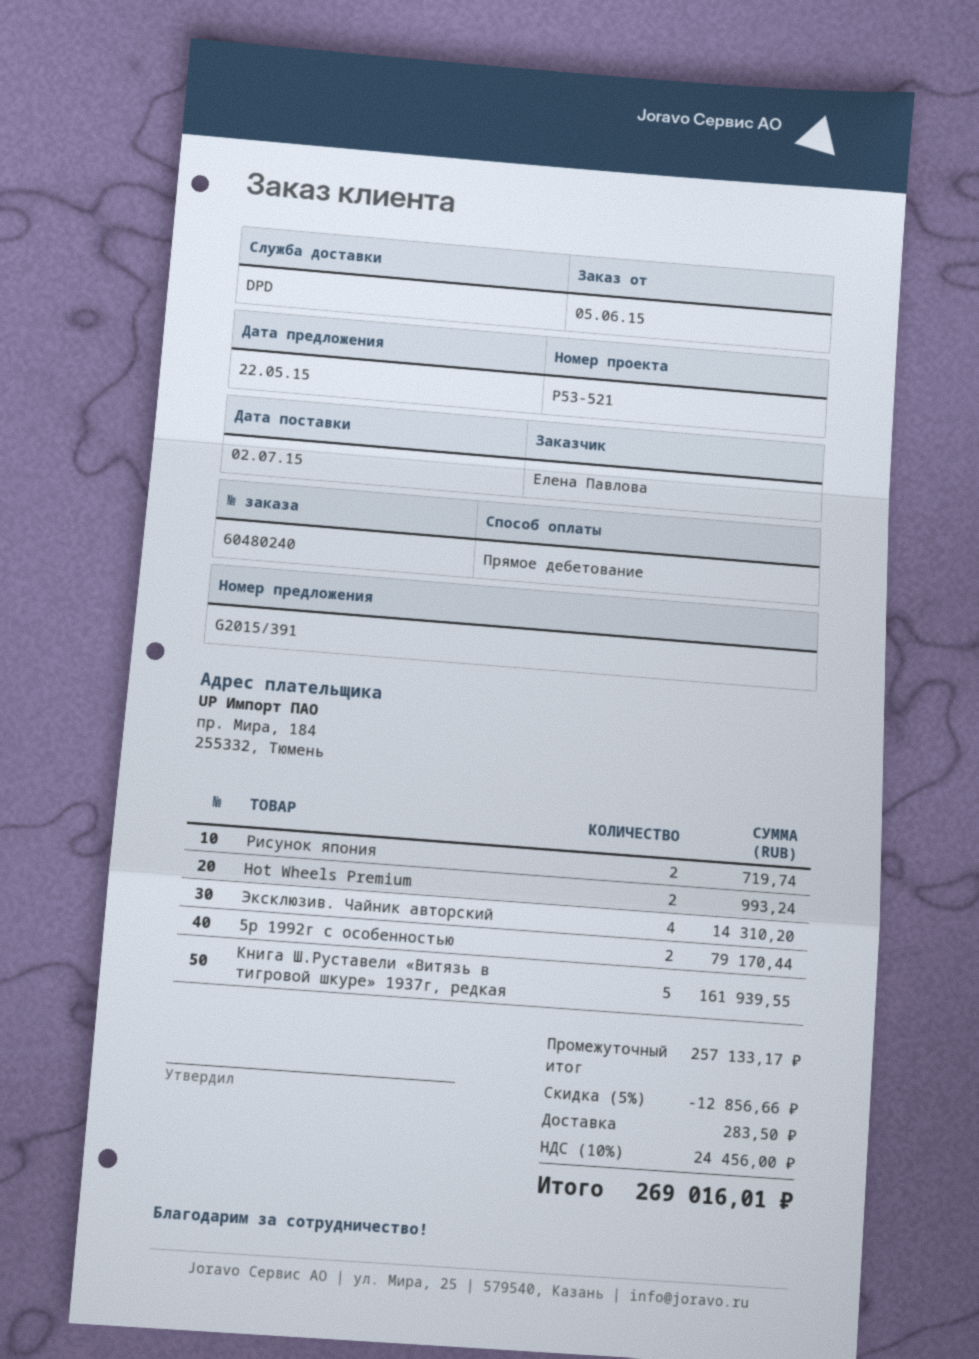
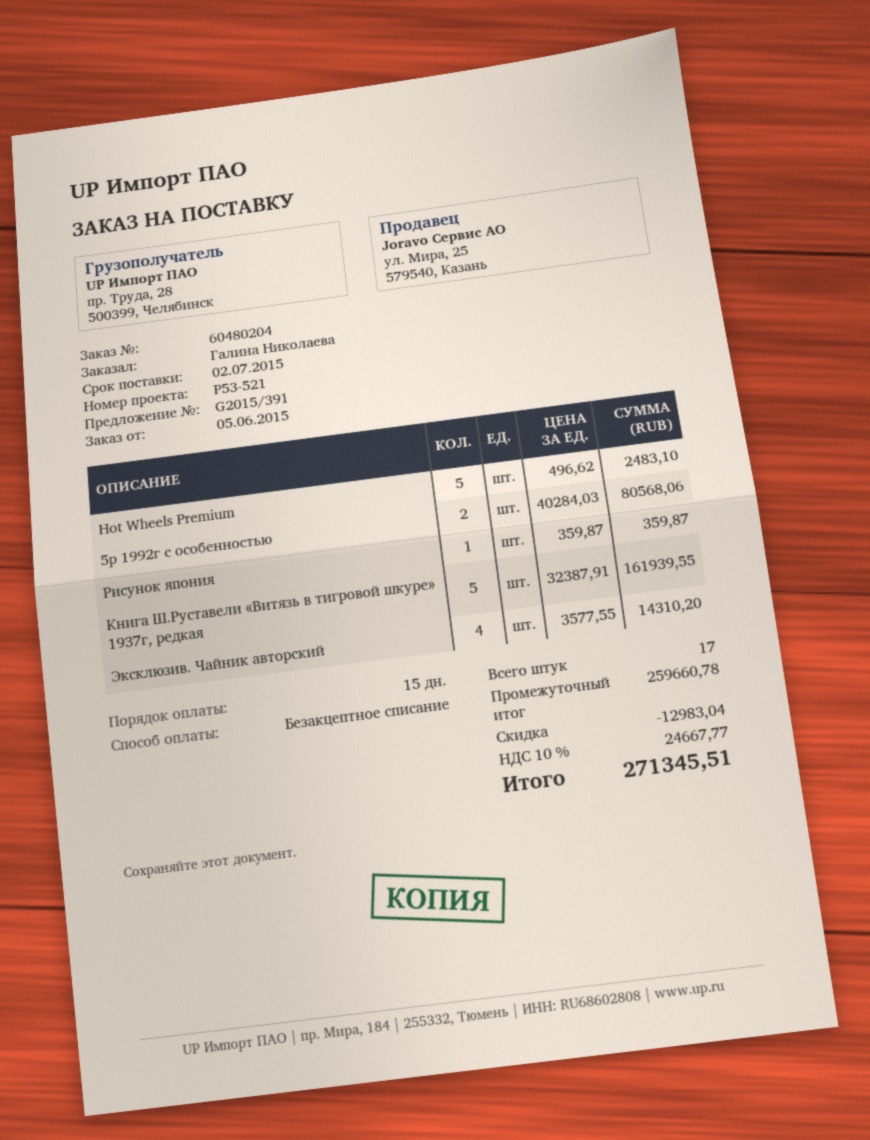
order number: 60480240 -> 60480204
ordered by: Елена Павлова -> Галина Николаева
Рисунок япония: 2 for 719.74 -> 1 for 359.87
Hot Wheels Premium: 2 for 993.24 -> 5 for 2483.10
5р 1992г с особенностью: 2 for 79170.44 -> 2 for 80568.06
subtotal: 257133.17 -> 259660.78
discount: 12856.66 -> 12983.04
shipping: 283.50 -> none
tax: 10% = 24456.00 -> 10% = 24667.77
total: 269016.01 -> 271345.51

